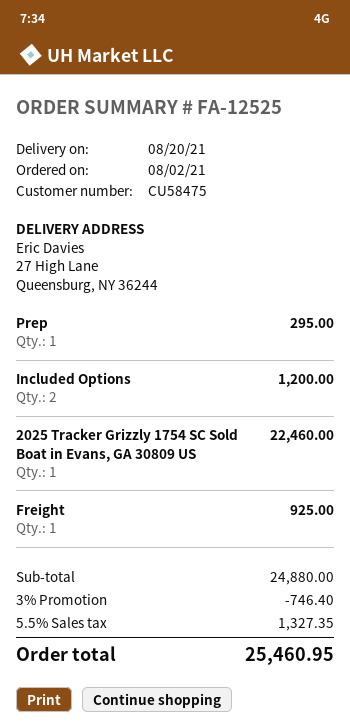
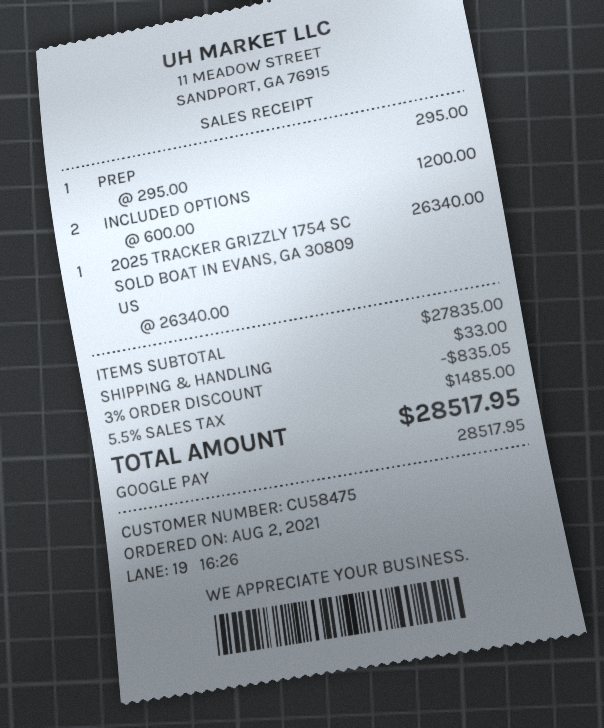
2025 Tracker Grizzly 1754 SC Sold Boat in Evans, GA 30809 US: 1 for 22460.00 -> 1 for 26340.00
Freight: 1 for 925.00 -> none
subtotal: 24880.00 -> 27835.00
discount: 3% = 746.40 -> 3% = 835.05
shipping: none -> 33.00
tax: 5.5% = 1327.35 -> 5.5% = 1485.00
total: 25460.95 -> 28517.95

